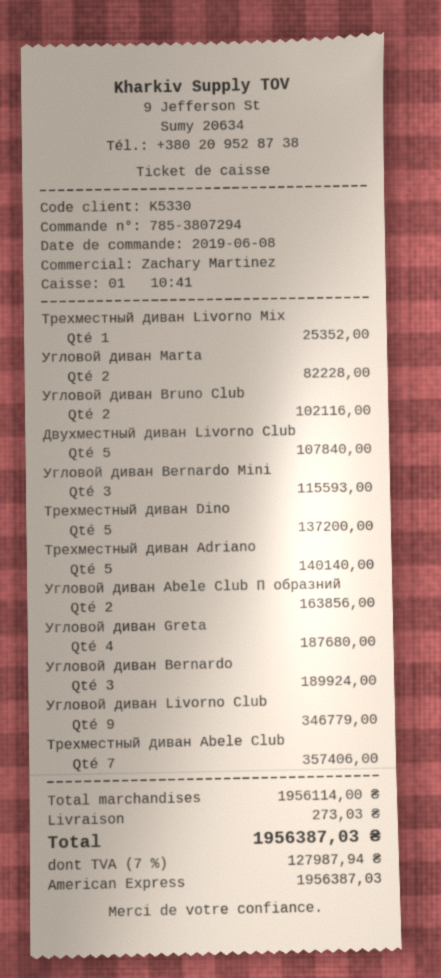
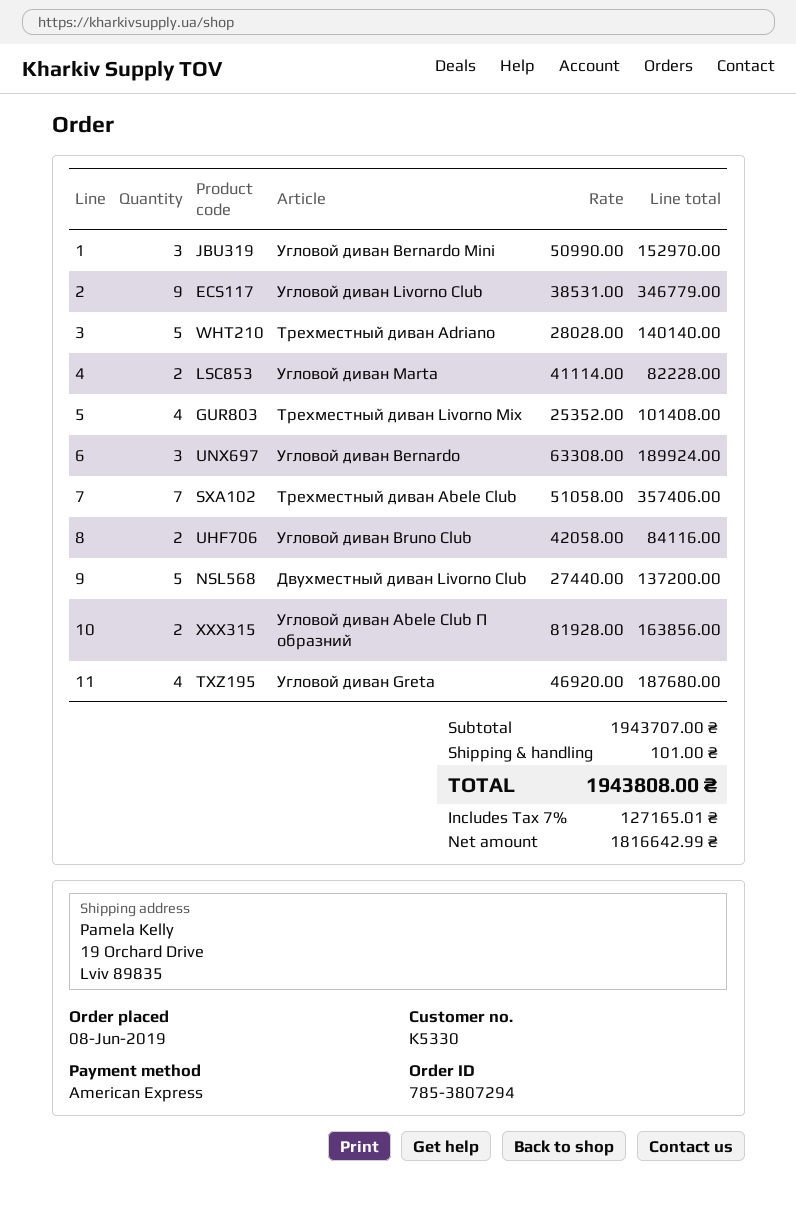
Трехместный диван Livorno Mix: 1 for 25352.00 -> 4 for 101408.00
Угловой диван Bruno Club: 2 for 102116.00 -> 2 for 84116.00
Двухместный диван Livorno Club: 5 for 107840.00 -> 5 for 137200.00
Угловой диван Bernardo Mini: 3 for 115593.00 -> 3 for 152970.00
Трехместный диван Dino: 5 for 137200.00 -> none
subtotal: 1956114.00 -> 1943707.00
shipping: 273.03 -> 101.00
tax: 7% = 127987.94 -> 7% = 127165.01
total: 1956387.03 -> 1943808.00

